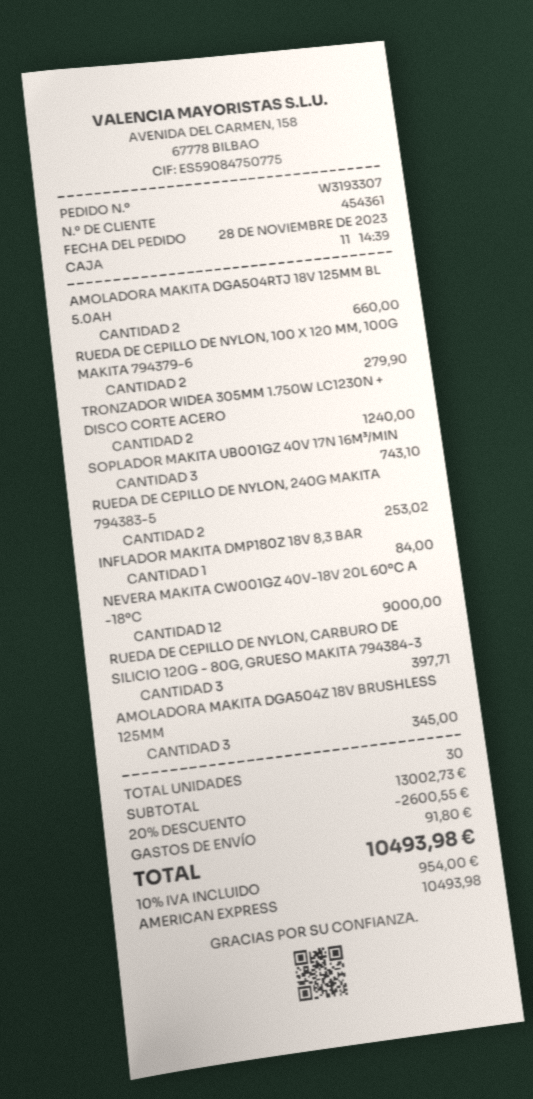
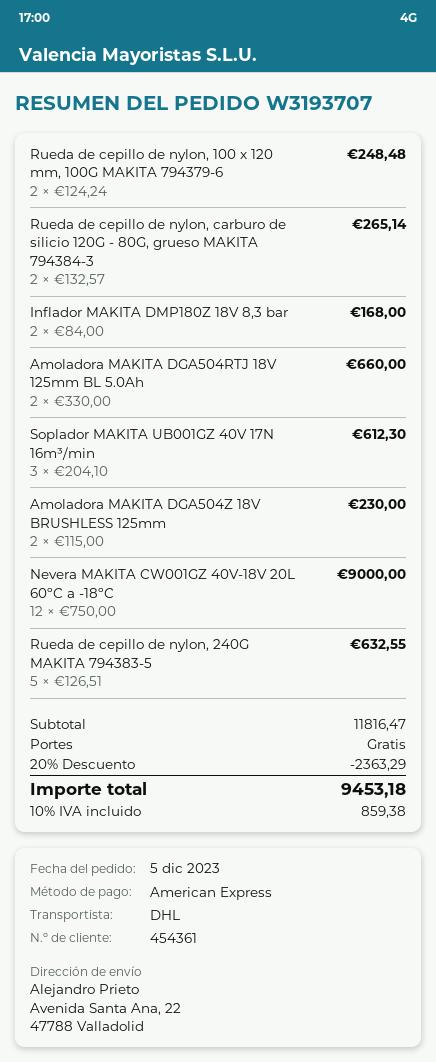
order number: W3193307 -> W3193707
order date: 2023-11-28 -> 2023-12-05
RUEDA DE CEPILLO DE NYLON, 100 X 120 MM, 100G MAKITA 794379-6: 2 for 279.90 -> 2 for 248.48
TRONZADOR WIDEA 305MM 1.750W LC1230N + DISCO CORTE ACERO: 2 for 1240.00 -> none
SOPLADOR MAKITA UB001GZ 40V 17N 16M³/MIN: 3 for 743.10 -> 3 for 612.30
RUEDA DE CEPILLO DE NYLON, 240G MAKITA 794383-5: 2 for 253.02 -> 5 for 632.55
INFLADOR MAKITA DMP180Z 18V 8,3 BAR: 1 for 84.00 -> 2 for 168.00
RUEDA DE CEPILLO DE NYLON, CARBURO DE SILICIO 120G - 80G, GRUESO MAKITA 794384-3: 3 for 397.71 -> 2 for 265.14
AMOLADORA MAKITA DGA504Z 18V BRUSHLESS 125MM: 3 for 345.00 -> 2 for 230.00
subtotal: 13002.73 -> 11816.47
discount: 20% = 2600.55 -> 20% = 2363.29
shipping: 91.80 -> 0.00
tax: 10% = 954.00 -> 10% = 859.38
total: 10493.98 -> 9453.18

